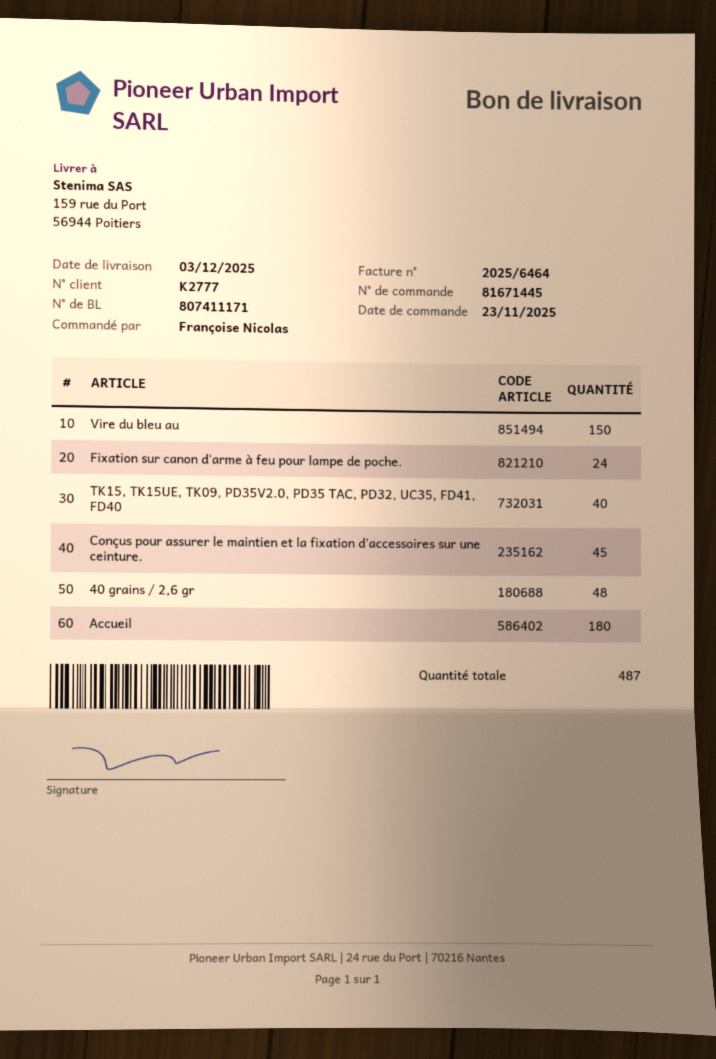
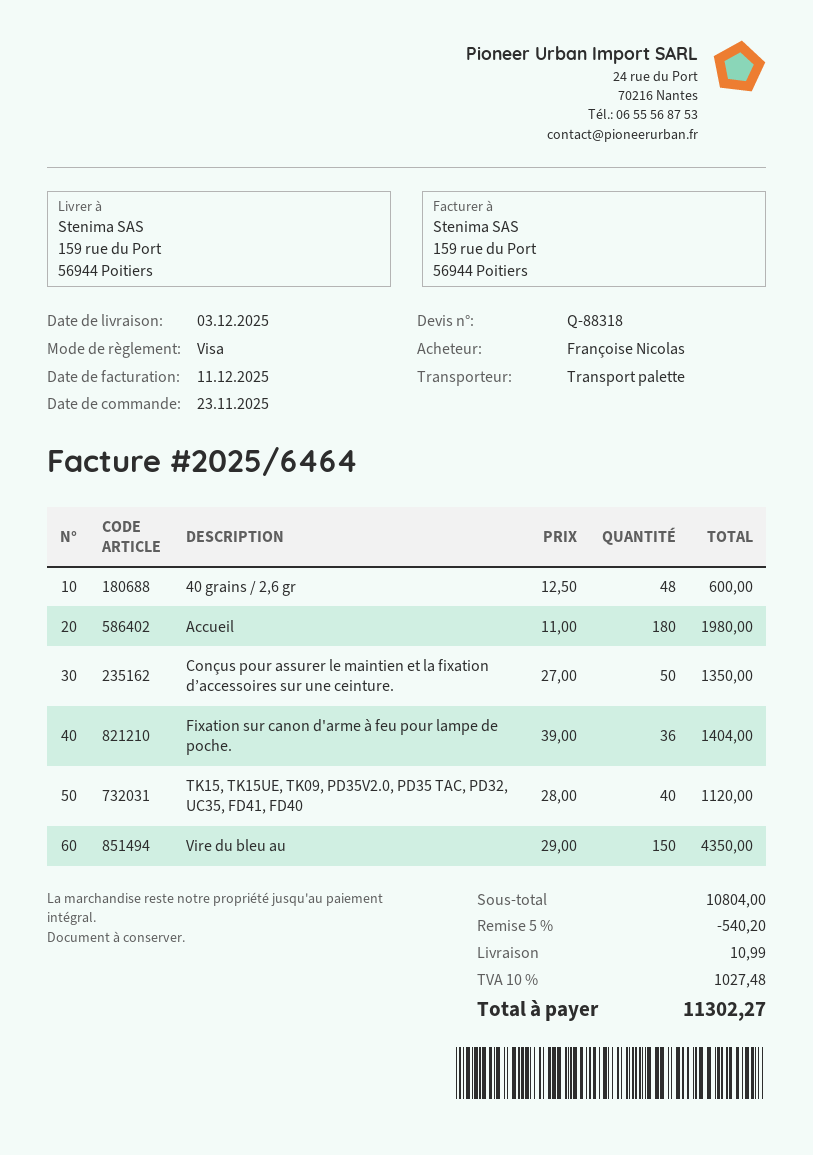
Fixation sur canon d'arme à feu pour lampe de poche.: 24 -> 36
Conçus pour assurer le maintien et la fixation d’accessoires sur une ceinture.: 45 -> 50

